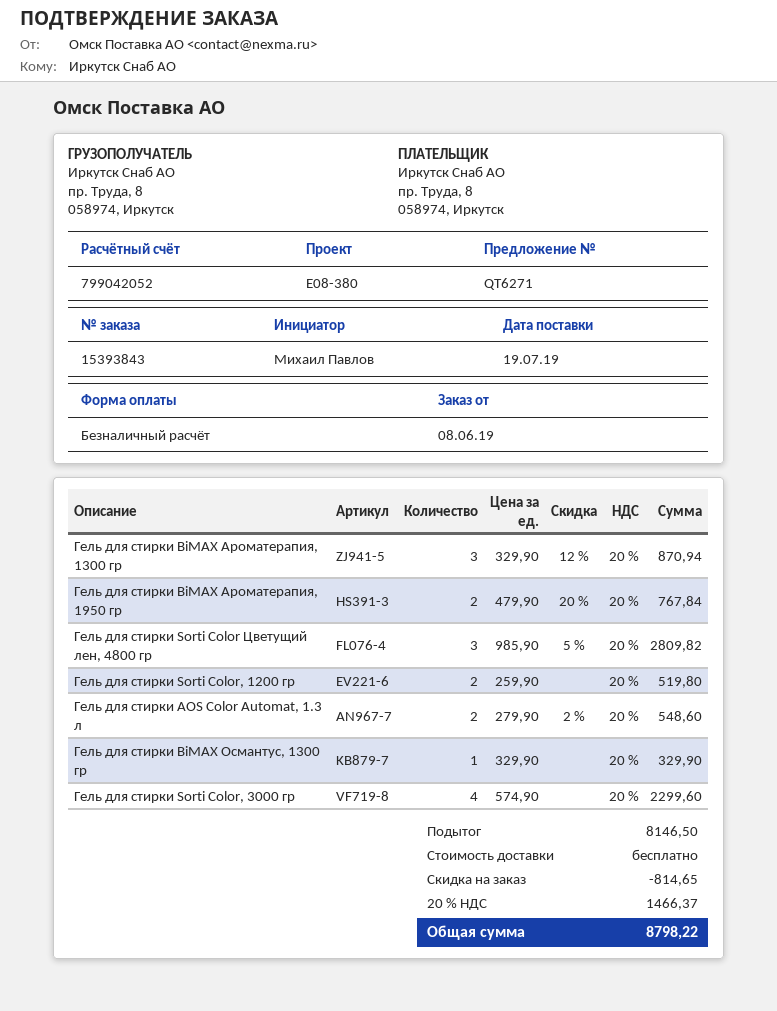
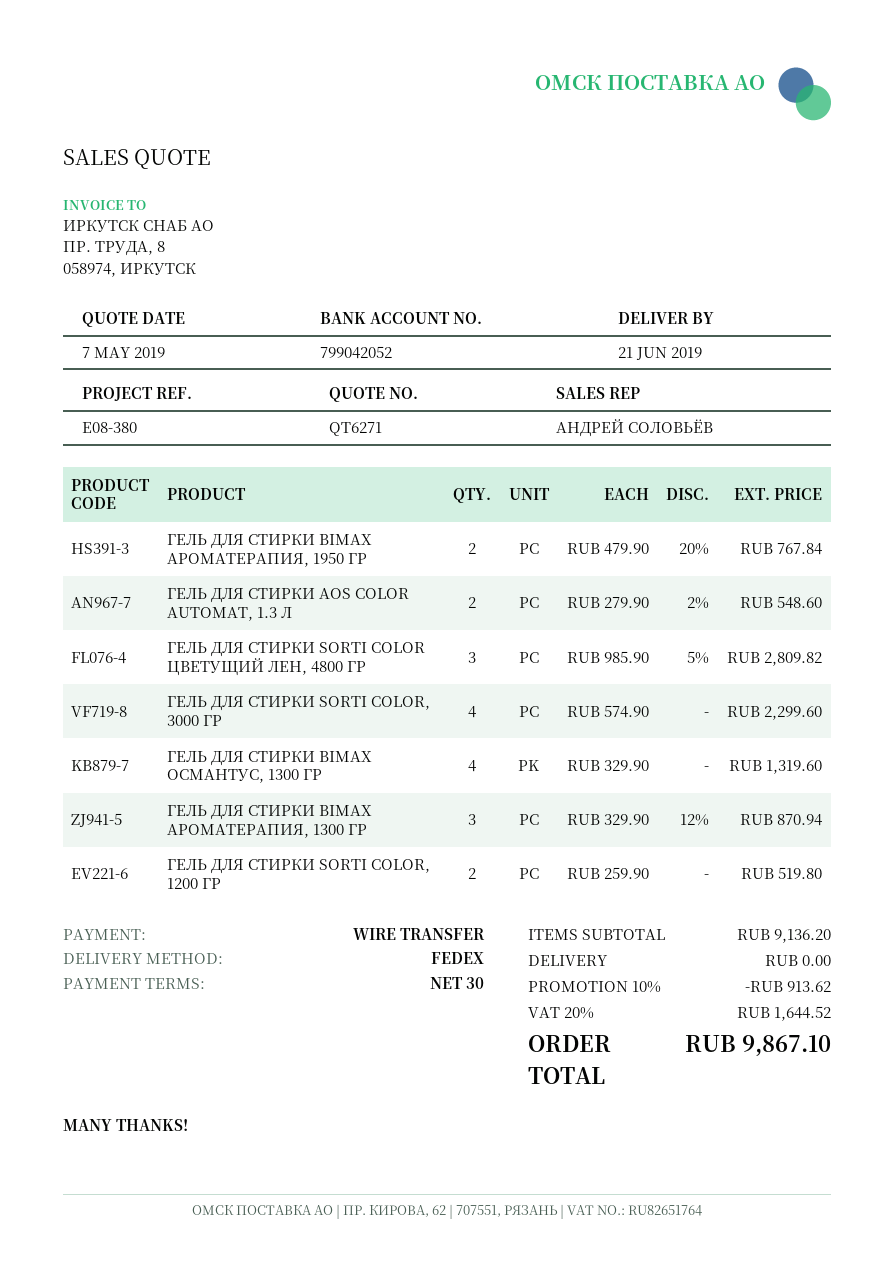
delivery date: 2019-07-19 -> 2019-06-21
Гель для стирки BiMAX Османтус, 1300 гр: 1 x 329.90 = 329.90 -> 4 x 329.90 = 1319.60
subtotal: 8146.50 -> 9136.20
discount: 814.65 -> 913.62
tax: 20% = 1466.37 -> 20% = 1644.52
total: 8798.22 -> 9867.10

